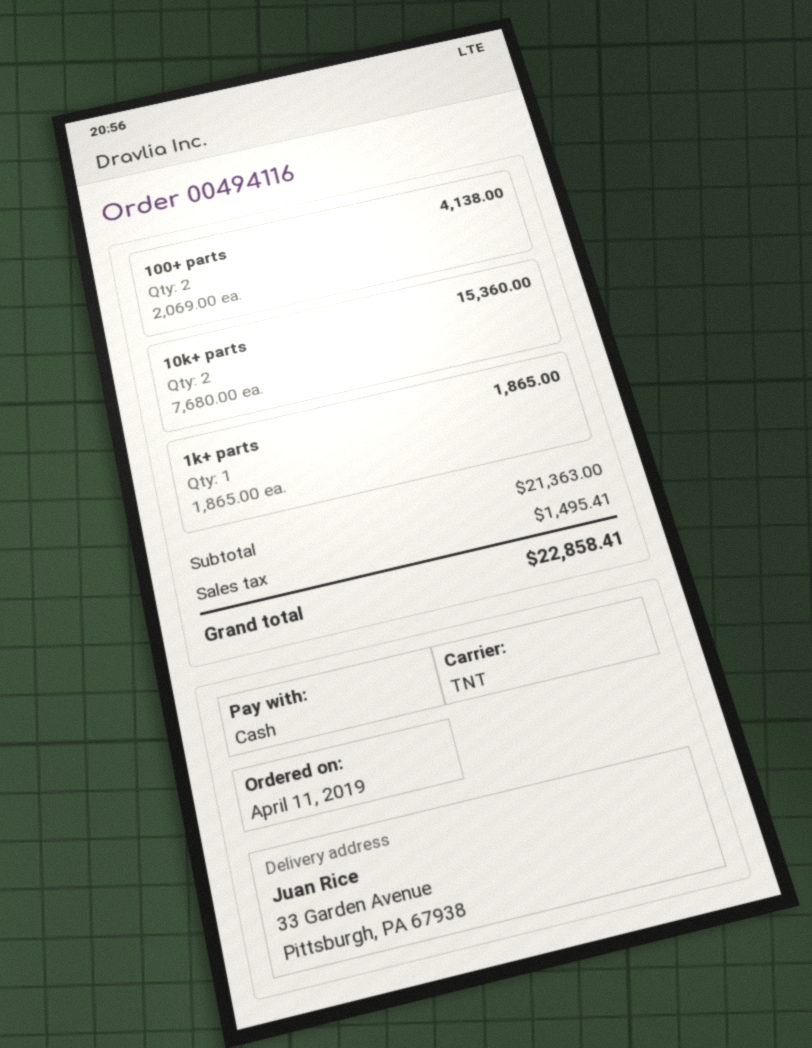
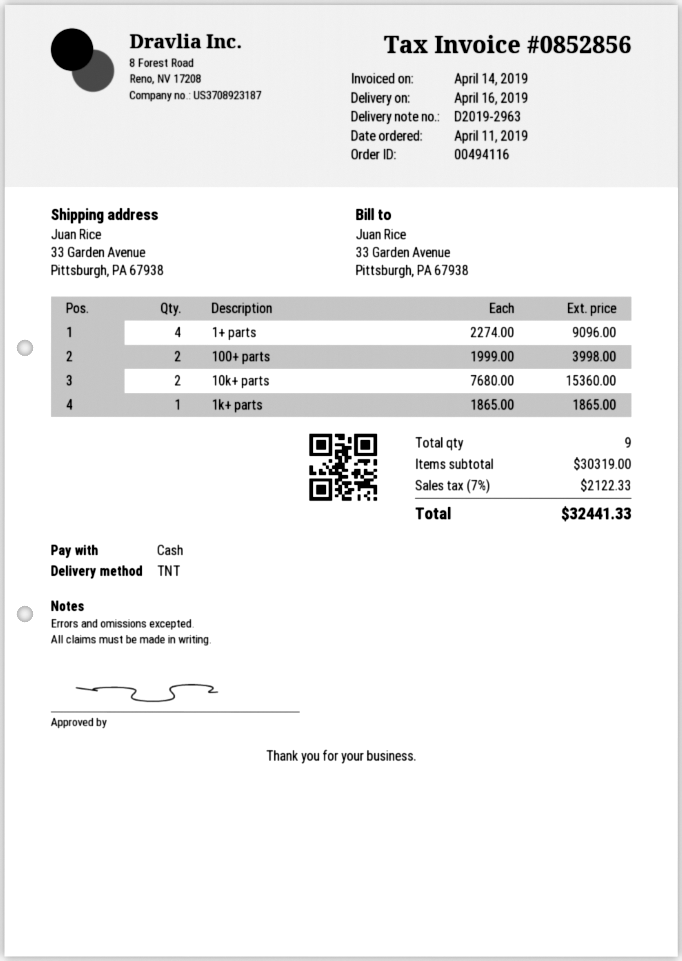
100+ parts: 2 x 2069.00 = 4138.00 -> 2 x 1999.00 = 3998.00
1+ parts: none -> 4 x 2274.00 = 9096.00
subtotal: 21363.00 -> 30319.00
tax: 1495.41 -> 2122.33
total: 22858.41 -> 32441.33

